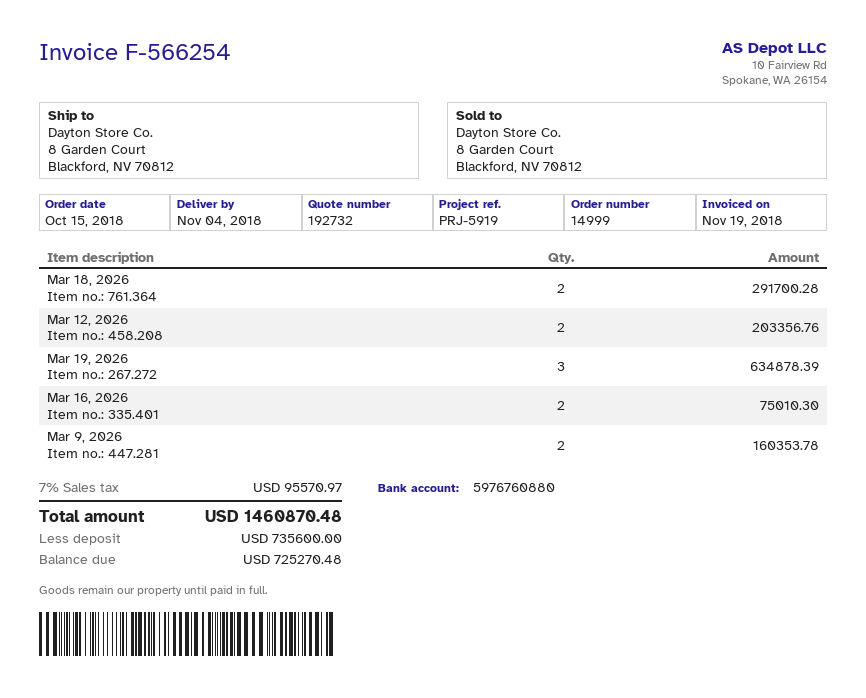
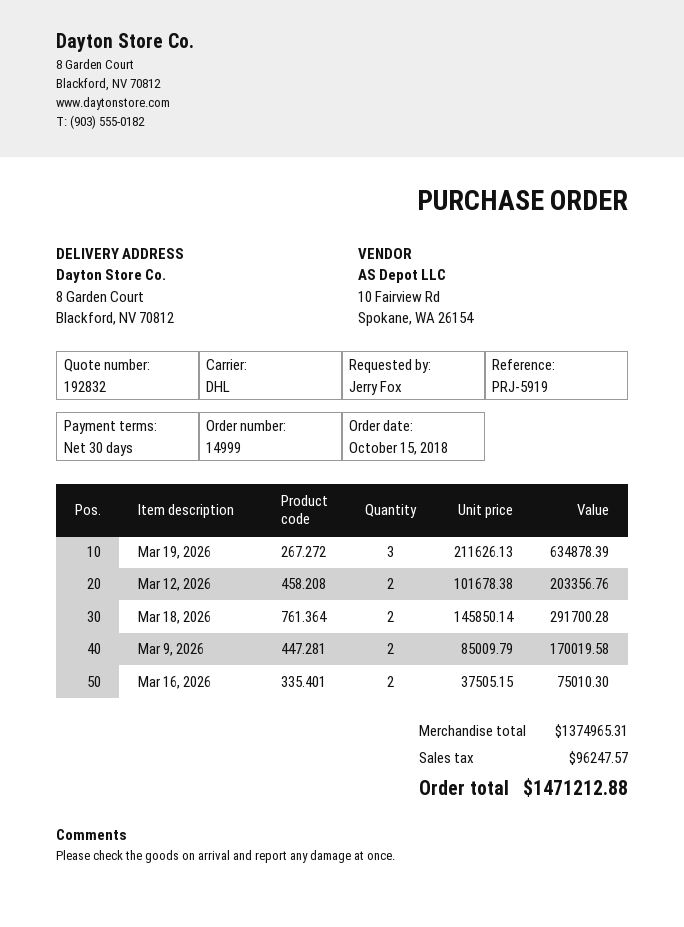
quote number: 192732 -> 192832
Mar 9, 2026: 2 for 160353.78 -> 2 for 170019.58
tax: 95570.97 -> 96247.57
total: 1460870.48 -> 1471212.88

